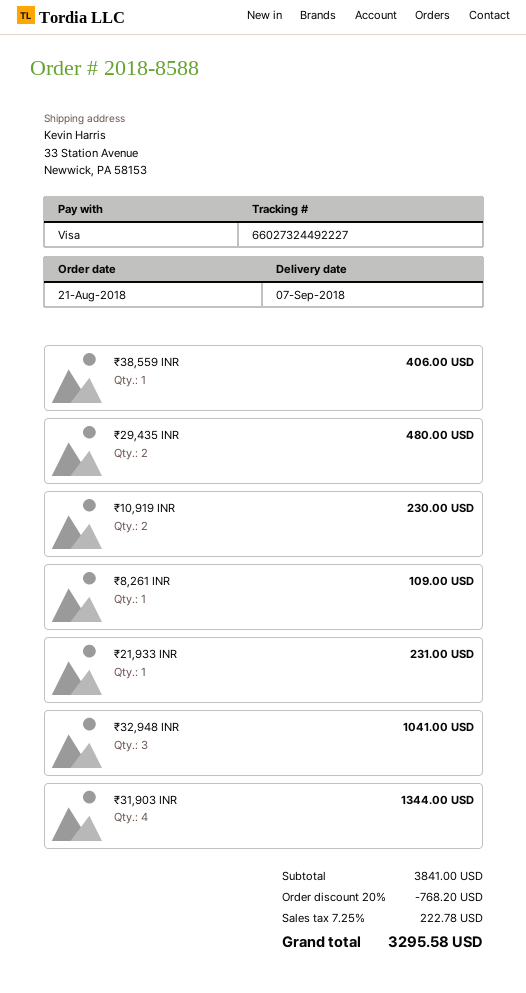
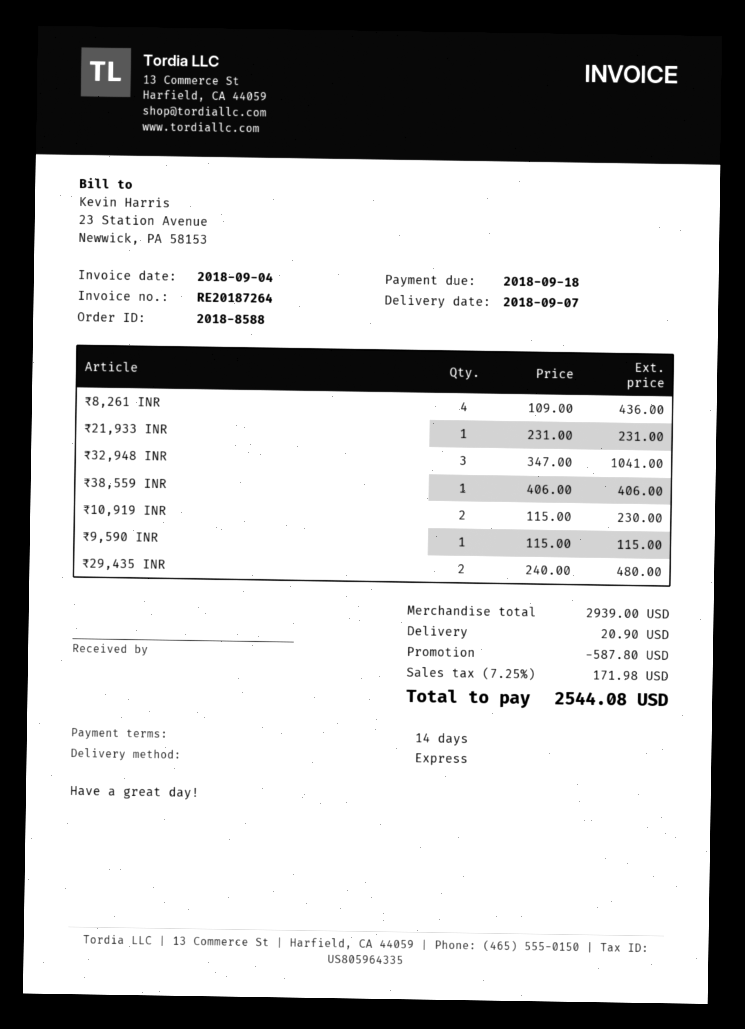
₹8,261 INR: 1 for 109.00 -> 4 for 436.00
₹31,903 INR: 4 for 1344.00 -> none
₹9,590 INR: none -> 1 for 115.00
subtotal: 3841.00 -> 2939.00
discount: 768.20 -> 587.80
shipping: none -> 20.90
tax: 7.25% = 222.78 -> 7.25% = 171.98
total: 3295.58 -> 2544.08

